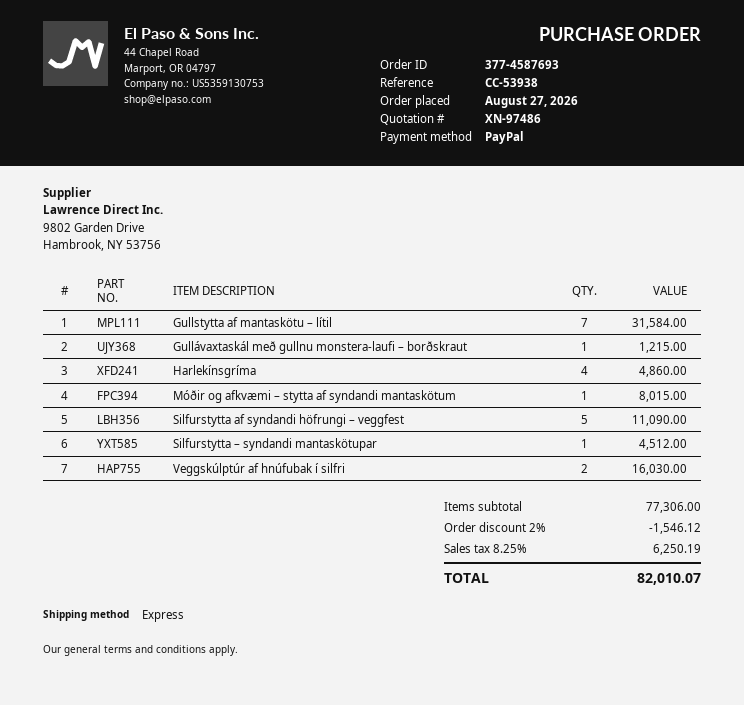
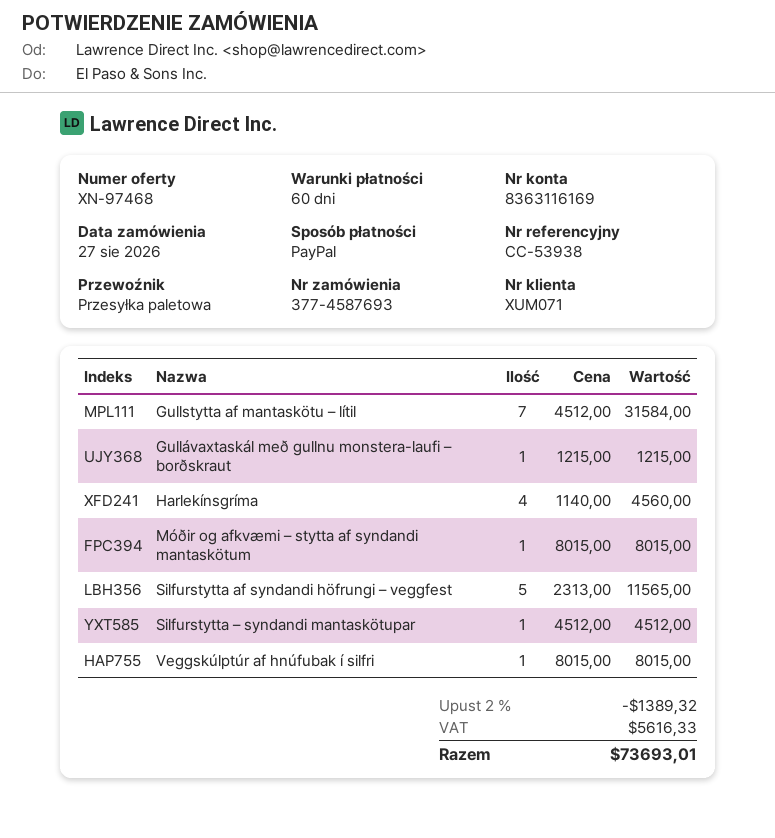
quote number: XN-97486 -> XN-97468
shipping method: express -> pallet freight
Harlekínsgríma: 4 for 4860.00 -> 4 for 4560.00
Silfurstytta af syndandi höfrungi – veggfest: 5 for 11090.00 -> 5 for 11565.00
Veggskúlptúr af hnúfubak í silfri: 2 for 16030.00 -> 1 for 8015.00
discount: 2% = 1546.12 -> 2% = 1389.32
tax: 6250.19 -> 5616.33
total: 82010.07 -> 73693.01

